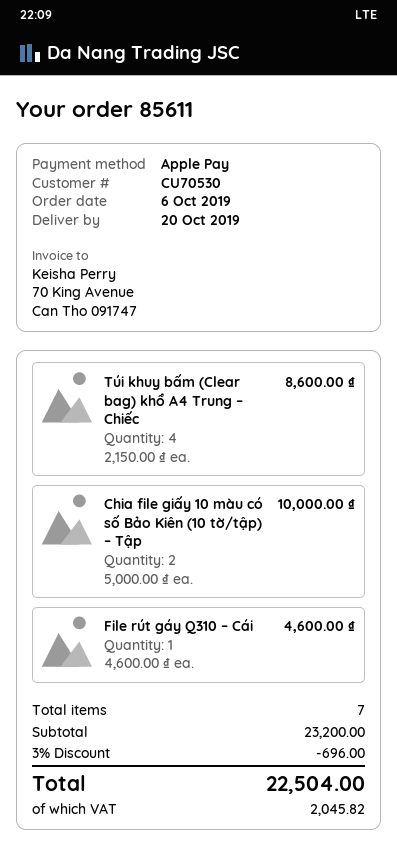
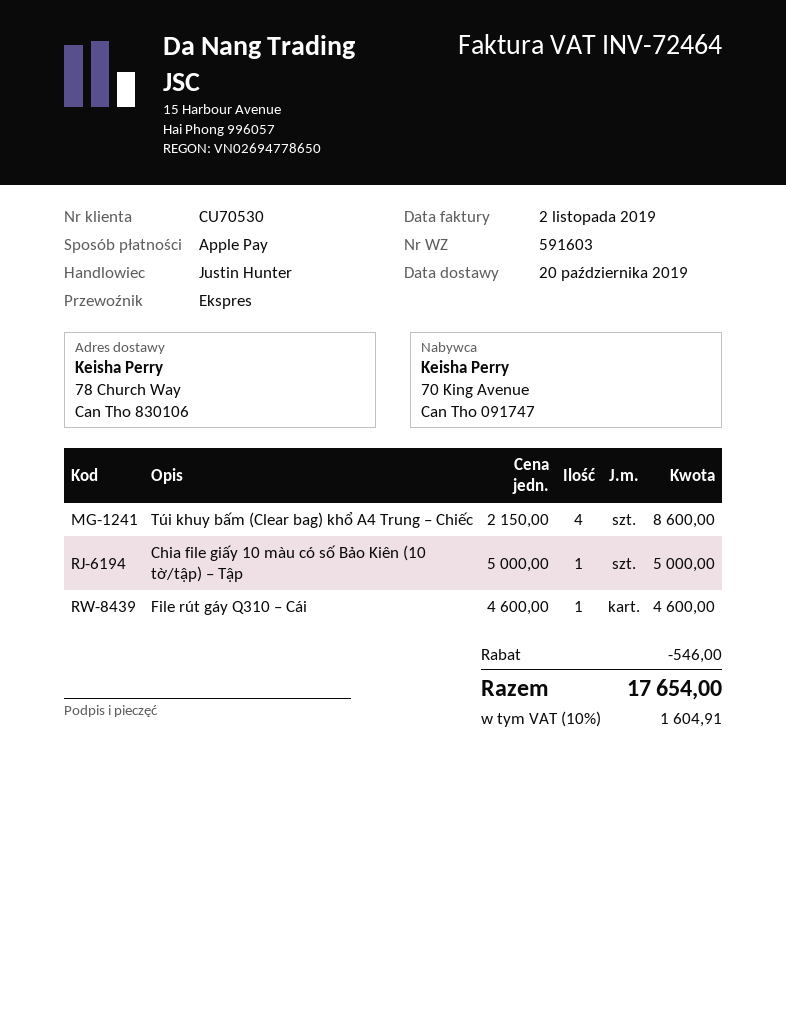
Chia file giấy 10 màu có số Bảo Kiên (10 tờ/tập) – Tập: 2 x 5000.00 = 10000.00 -> 1 x 5000.00 = 5000.00
discount: 696.00 -> 546.00
tax: 2045.82 -> 1604.91
total: 22504.00 -> 17654.00

